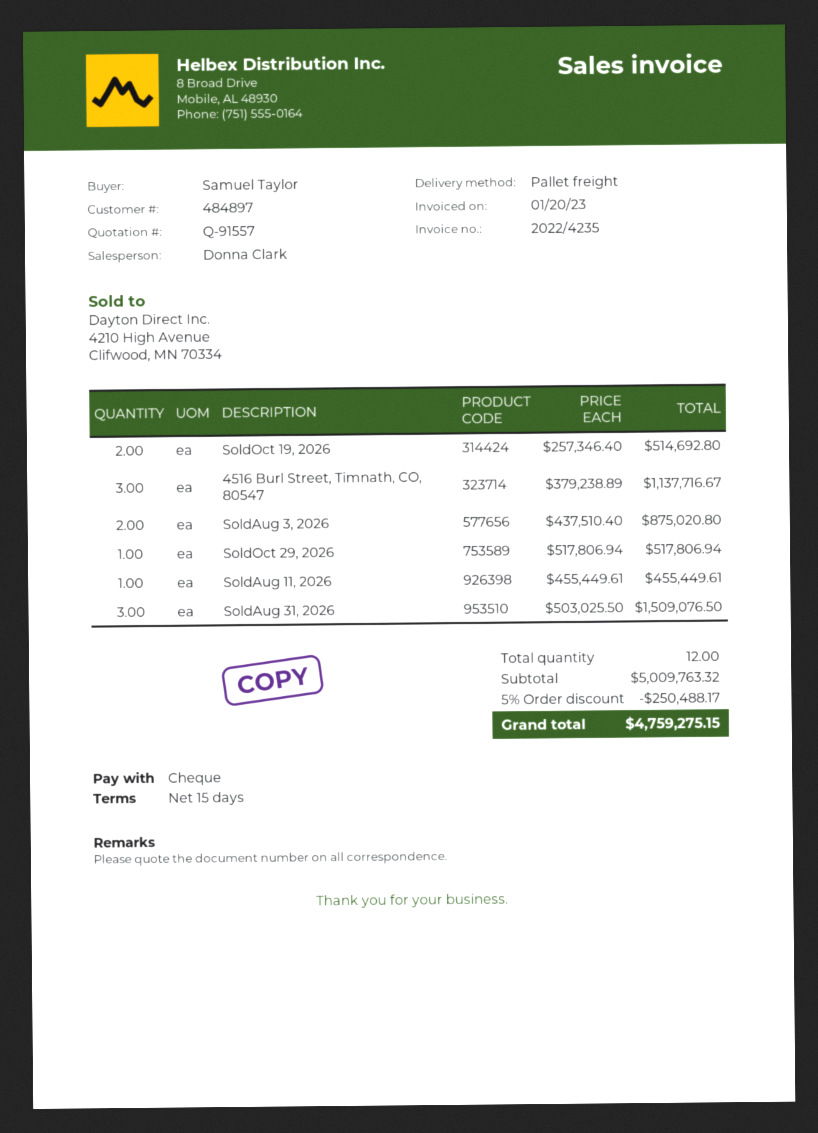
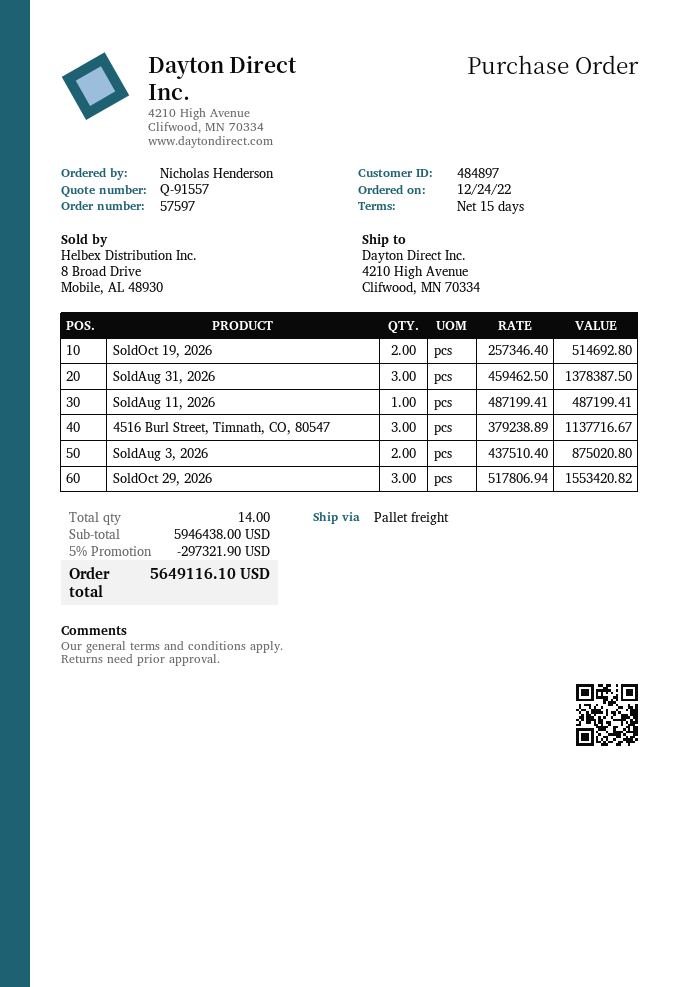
ordered by: Samuel Taylor -> Nicholas Henderson
SoldOct 29, 2026: 1 x 517806.94 = 517806.94 -> 3 x 517806.94 = 1553420.82
SoldAug 11, 2026: 1 x 455449.61 = 455449.61 -> 1 x 487199.41 = 487199.41
SoldAug 31, 2026: 3 x 503025.50 = 1509076.50 -> 3 x 459462.50 = 1378387.50
total quantity: 12 -> 14
subtotal: 5009763.32 -> 5946438.00
discount: 5% = 250488.17 -> 5% = 297321.90
total: 4759275.15 -> 5649116.10

